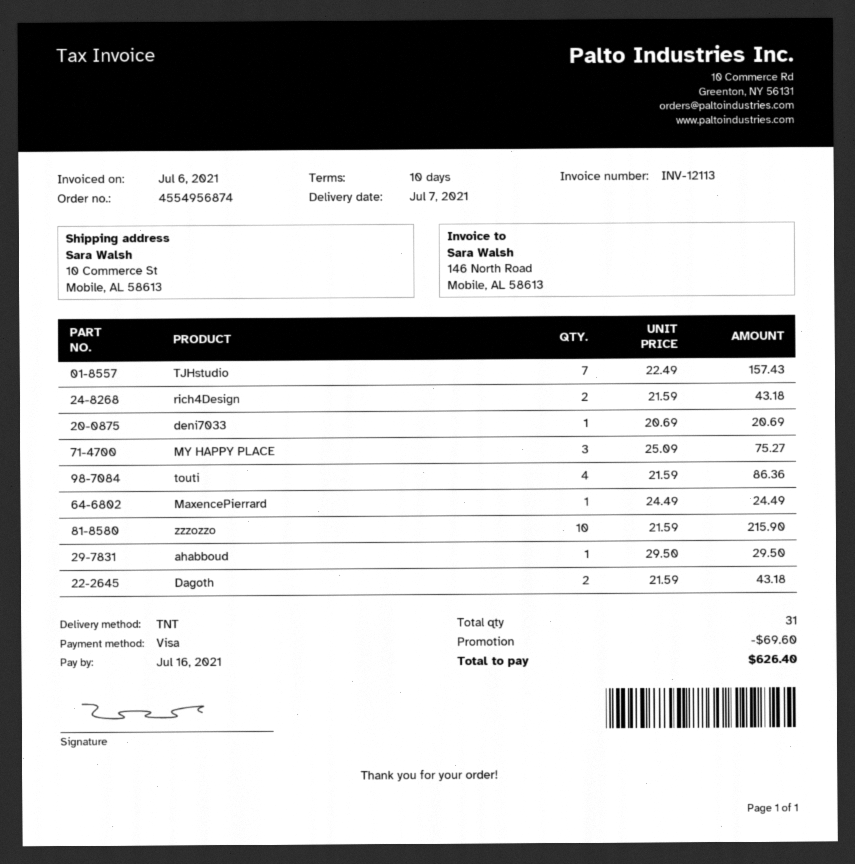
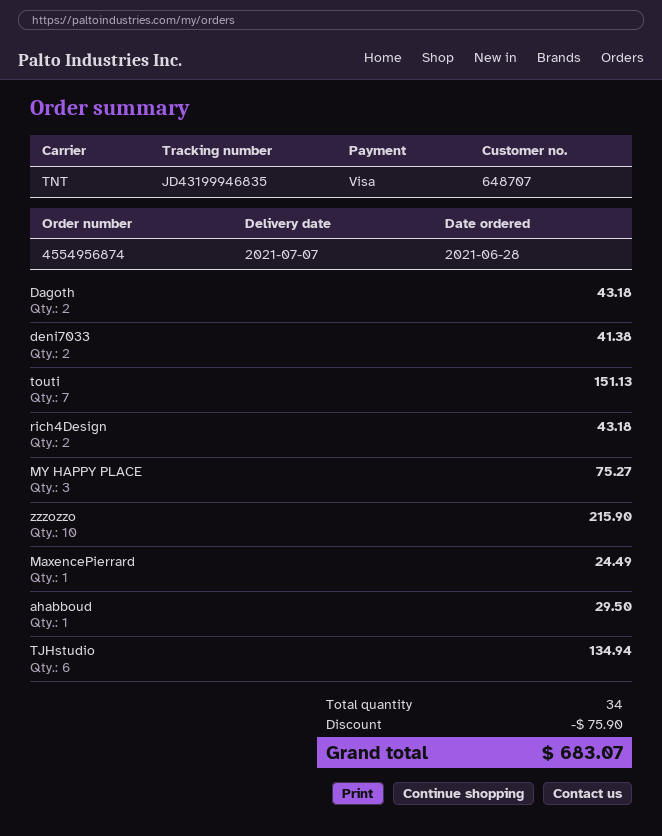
TJHstudio: 7 for 157.43 -> 6 for 134.94
deni7033: 1 for 20.69 -> 2 for 41.38
touti: 4 for 86.36 -> 7 for 151.13
total quantity: 31 -> 34
discount: 69.60 -> 75.90
total: 626.40 -> 683.07

